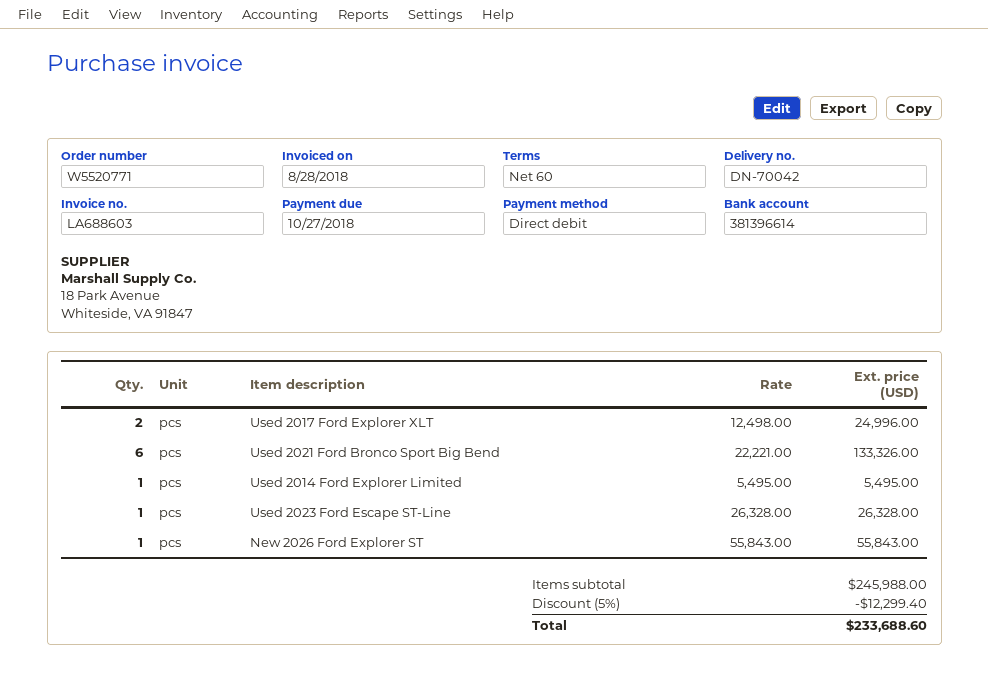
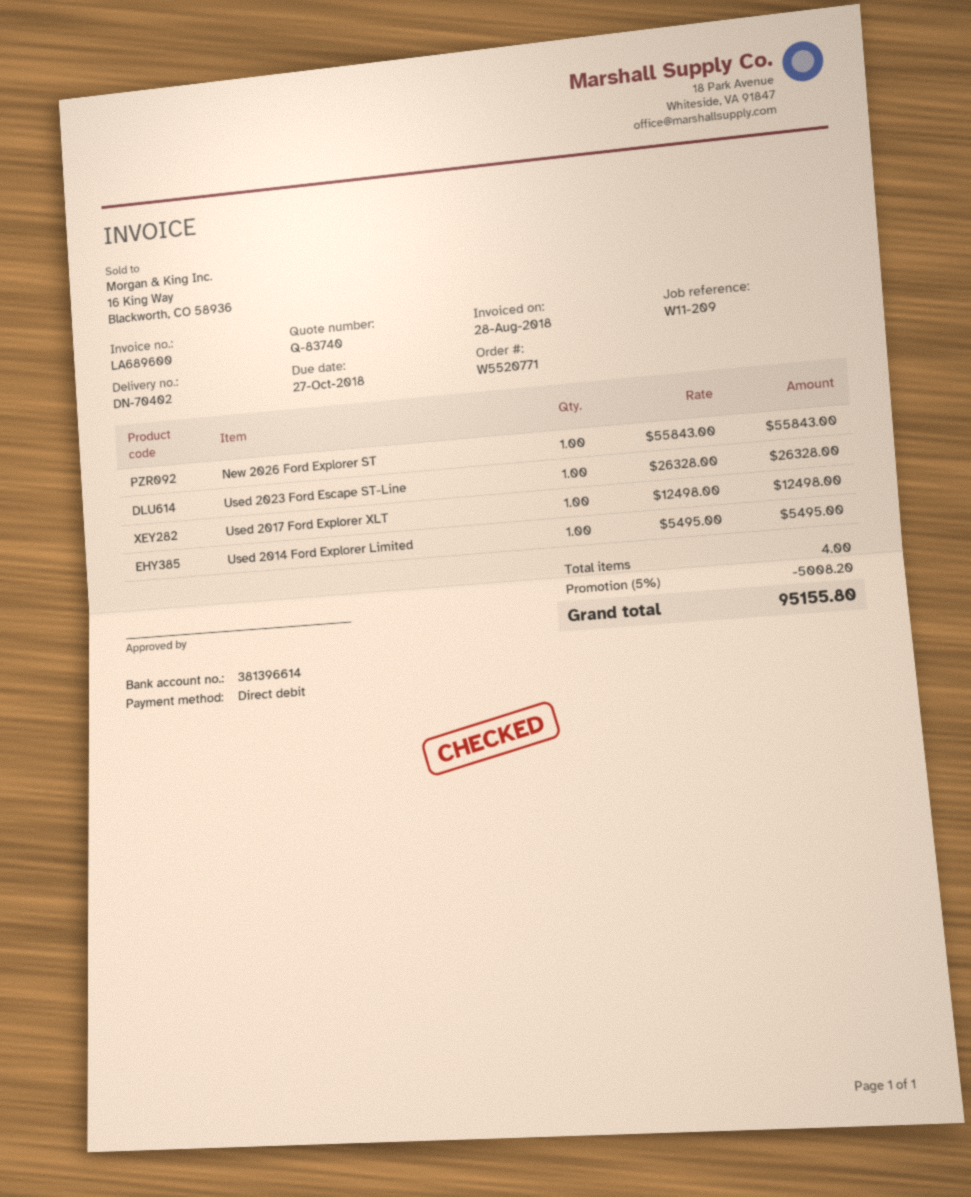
delivery note number: DN-70042 -> DN-70402
invoice number: LA688603 -> LA689600
Used 2017 Ford Explorer XLT: 2 x 12498.00 = 24996.00 -> 1 x 12498.00 = 12498.00
Used 2021 Ford Bronco Sport Big Bend: 6 x 22221.00 = 133326.00 -> none
discount: 5% = 12299.40 -> 5% = 5008.20
total: 233688.60 -> 95155.80

